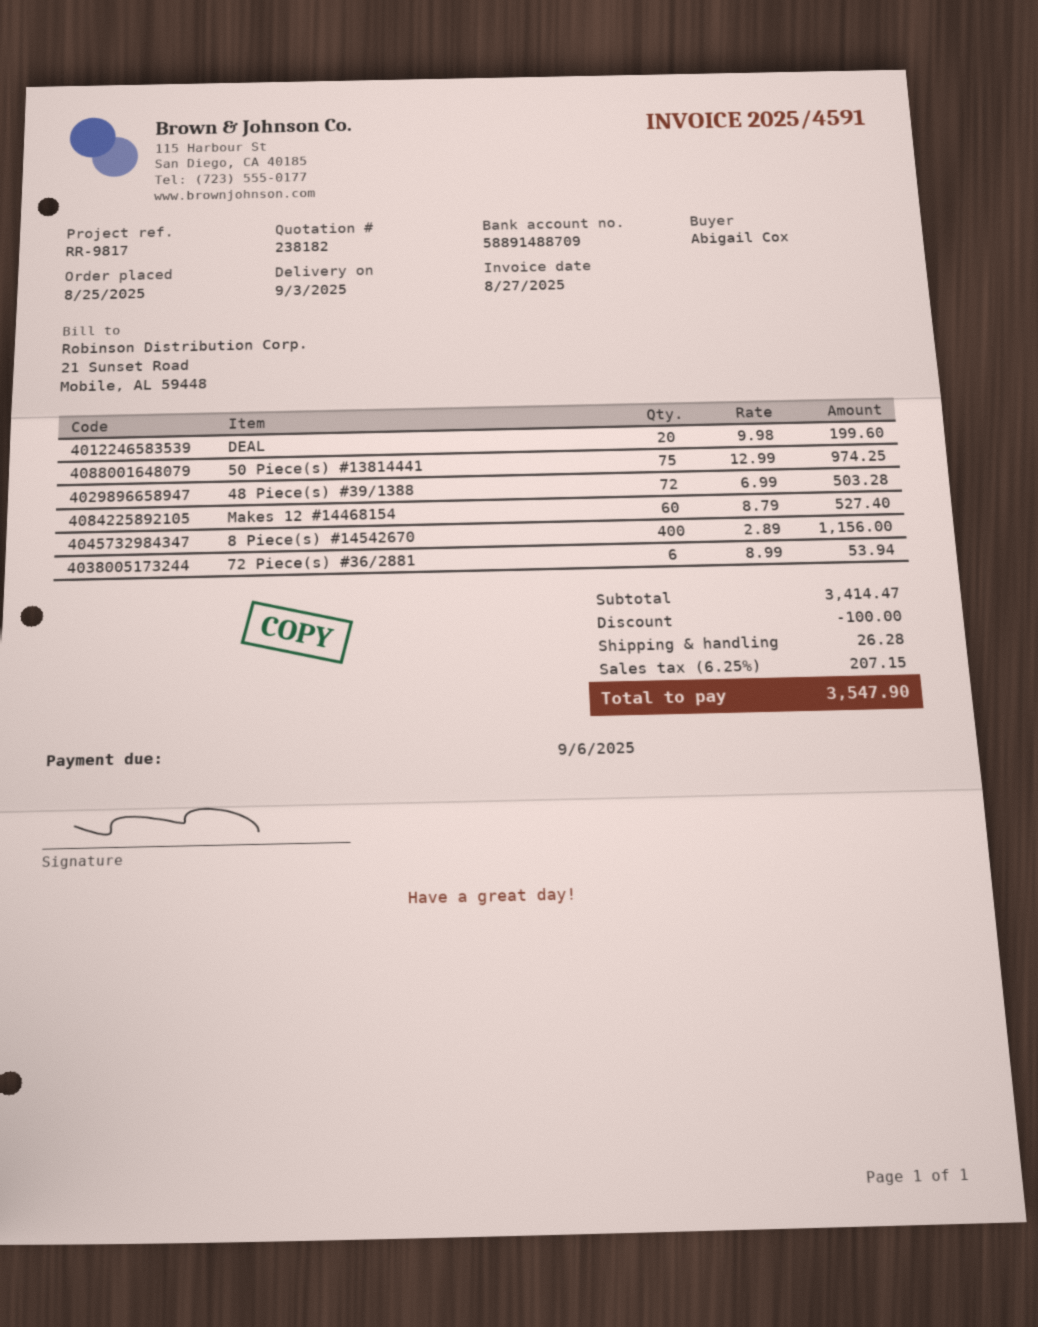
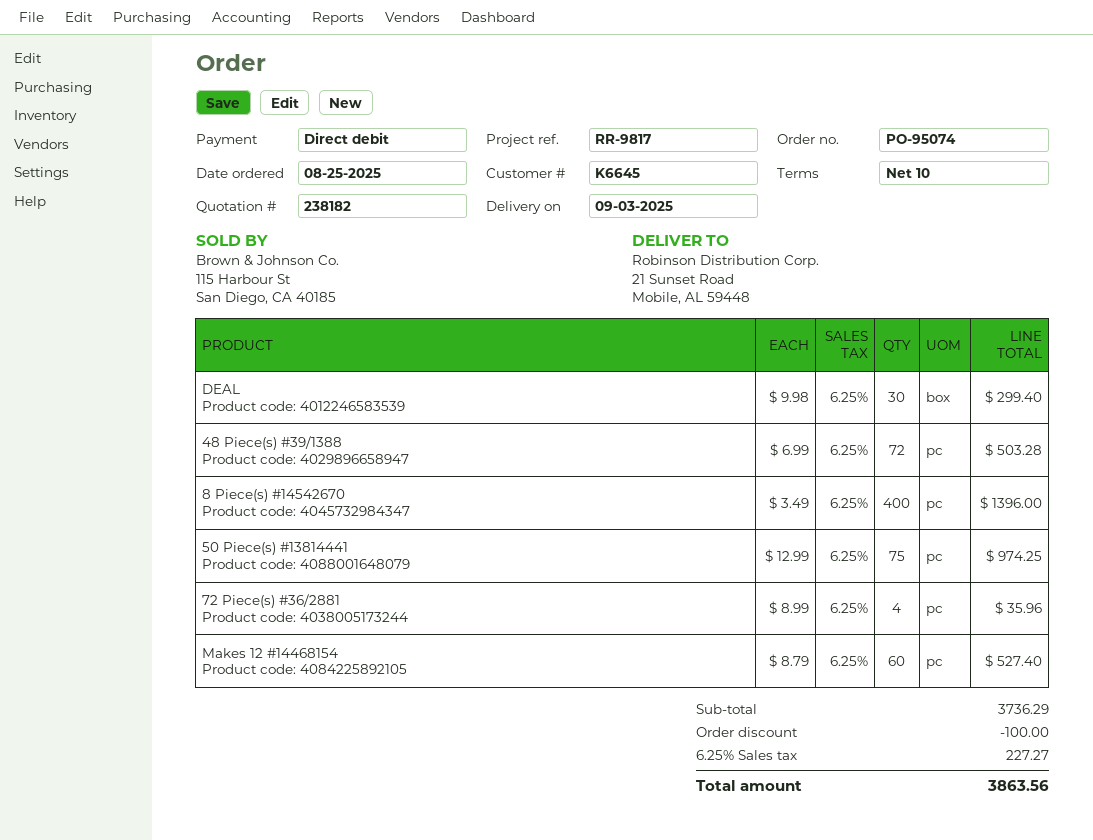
DEAL: 20 x 9.98 = 199.60 -> 30 x 9.98 = 299.40
8 Piece(s) #14542670: 400 x 2.89 = 1156.00 -> 400 x 3.49 = 1396.00
72 Piece(s) #36/2881: 6 x 8.99 = 53.94 -> 4 x 8.99 = 35.96
subtotal: 3414.47 -> 3736.29
shipping: 26.28 -> none
tax: 6.25% = 207.15 -> 6.25% = 227.27
total: 3547.90 -> 3863.56

